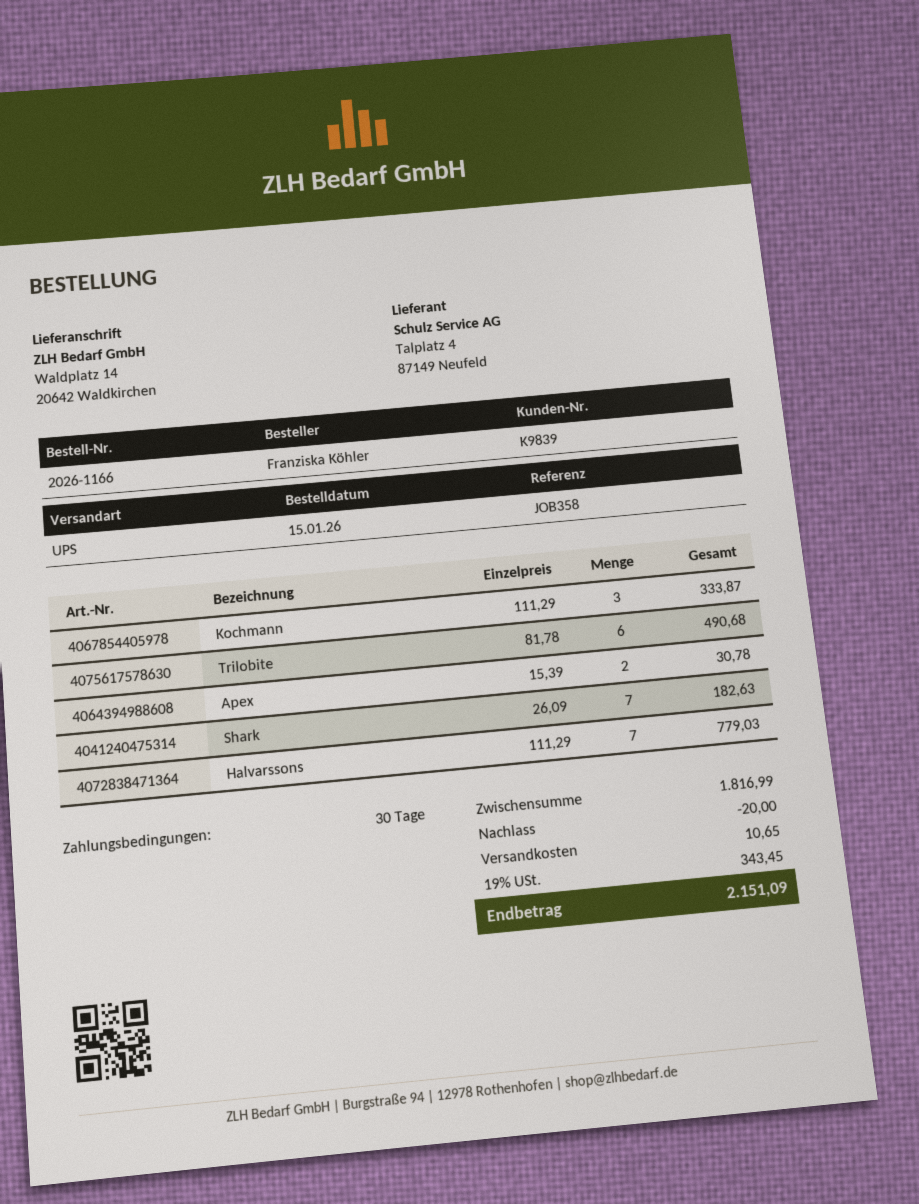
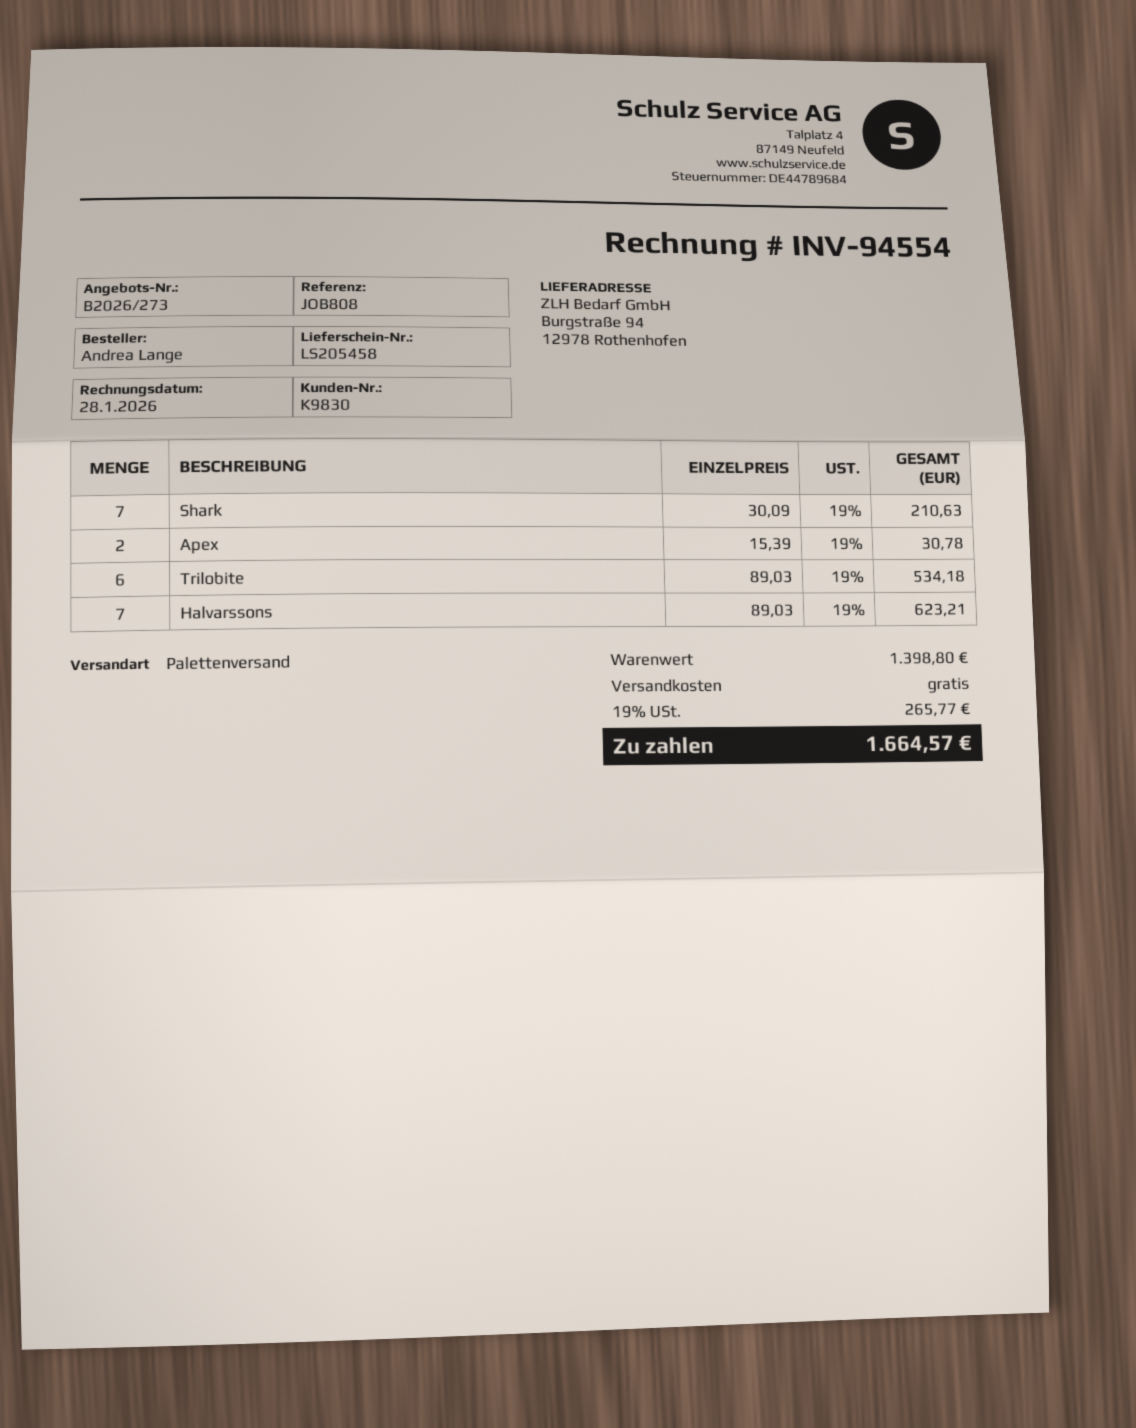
customer number: K9839 -> K9830
reference: JOB358 -> JOB808
ordered by: Franziska Köhler -> Andrea Lange
shipping method: UPS -> pallet freight
ship to: Waldplatz 14, 20642 Waldkirchen -> Burgstraße 94, 12978 Rothenhofen
Kochmann: 3 x 111.29 = 333.87 -> none
Trilobite: 6 x 81.78 = 490.68 -> 6 x 89.03 = 534.18
Shark: 7 x 26.09 = 182.63 -> 7 x 30.09 = 210.63
Halvarssons: 7 x 111.29 = 779.03 -> 7 x 89.03 = 623.21
subtotal: 1816.99 -> 1398.80
discount: 20.00 -> none
shipping: 10.65 -> 0.00
tax: 19% = 343.45 -> 19% = 265.77
total: 2151.09 -> 1664.57

